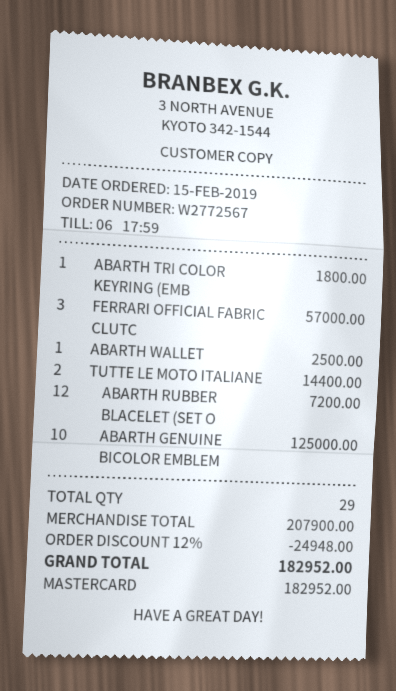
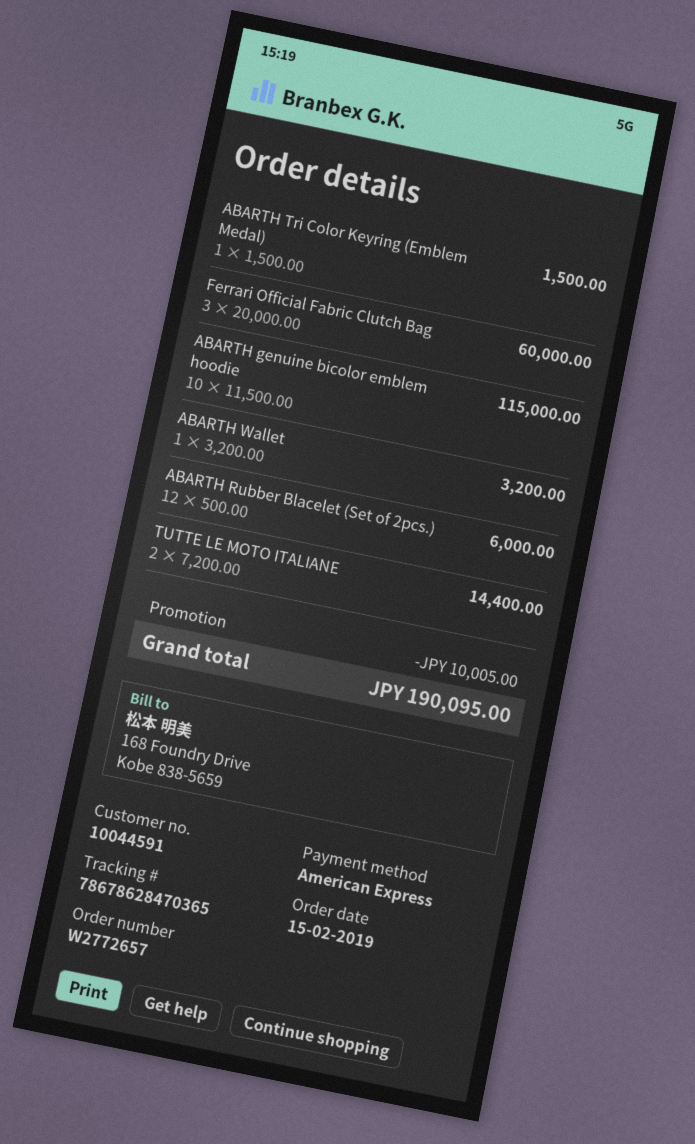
order number: W2772567 -> W2772657
payment method: Mastercard -> American Express
ABARTH TRI COLOR KEYRING (EMB: 1 for 1800.00 -> 1 for 1500.00
FERRARI OFFICIAL FABRIC CLUTC: 3 for 57000.00 -> 3 for 60000.00
ABARTH WALLET: 1 for 2500.00 -> 1 for 3200.00
ABARTH RUBBER BLACELET (SET O: 12 for 7200.00 -> 12 for 6000.00
ABARTH GENUINE BICOLOR EMBLEM: 10 for 125000.00 -> 10 for 115000.00
discount: 24948.00 -> 10005.00
total: 182952.00 -> 190095.00

